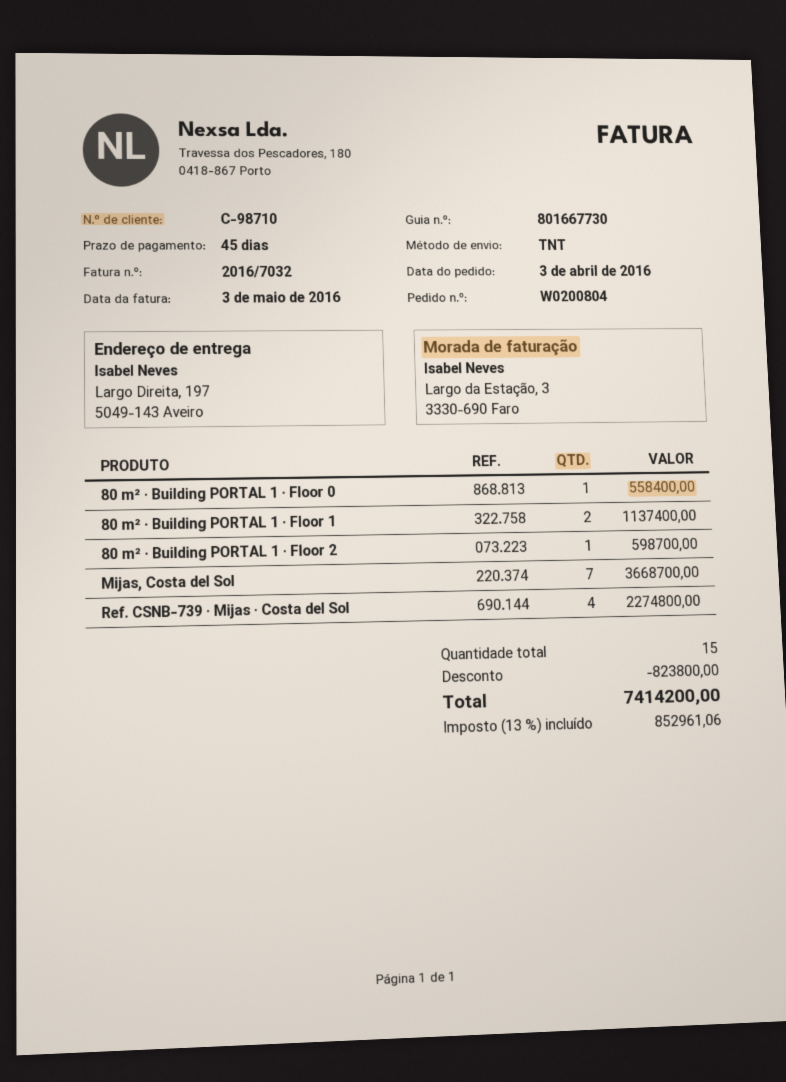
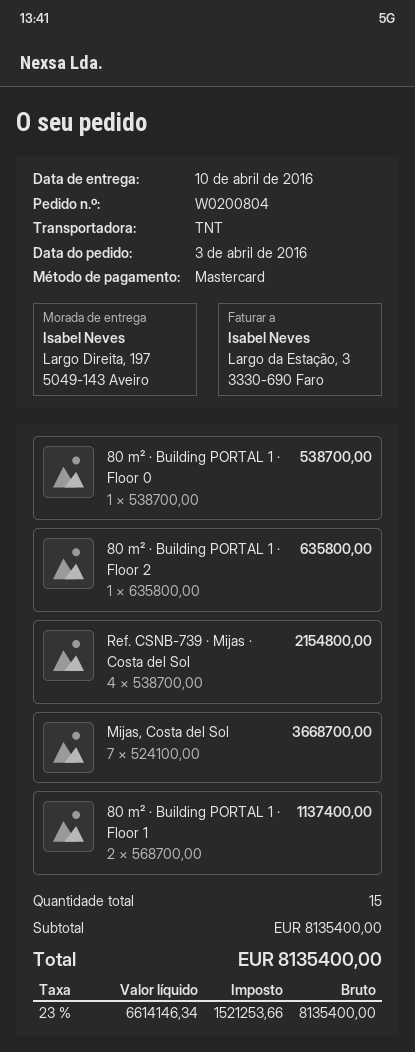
80 m² · Building PORTAL 1 · Floor 0: 1 for 558400.00 -> 1 for 538700.00
80 m² · Building PORTAL 1 · Floor 2: 1 for 598700.00 -> 1 for 635800.00
Ref. CSNB-739 · Mijas · Costa del Sol: 4 for 2274800.00 -> 4 for 2154800.00
discount: 823800.00 -> none
tax: 13% = 852961.06 -> 23% = 1521253.66
total: 7414200.00 -> 8135400.00

